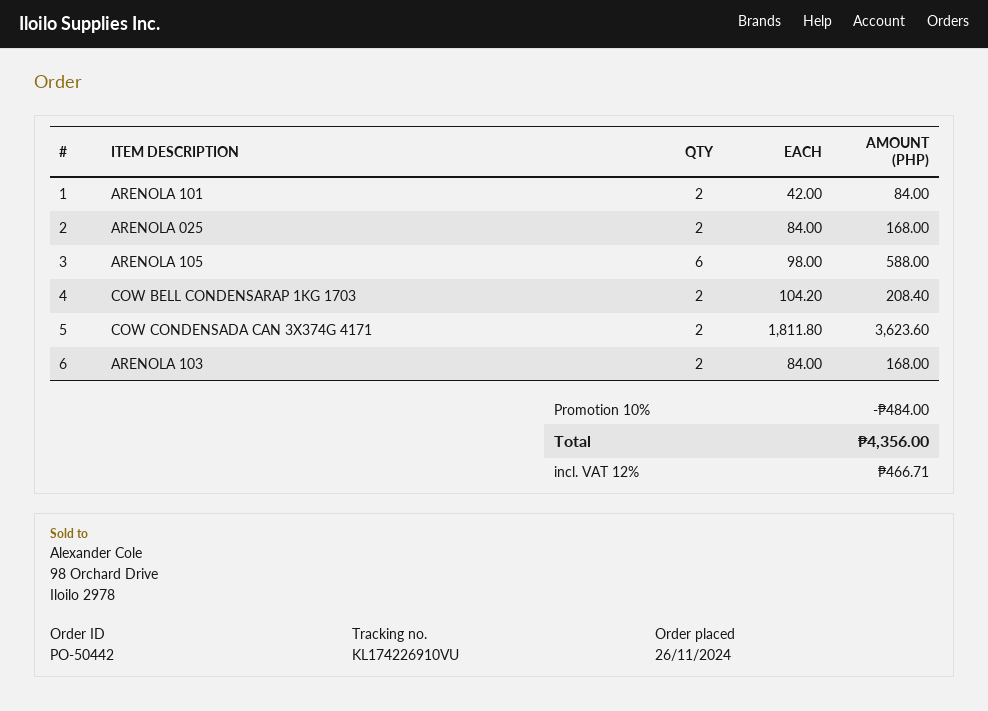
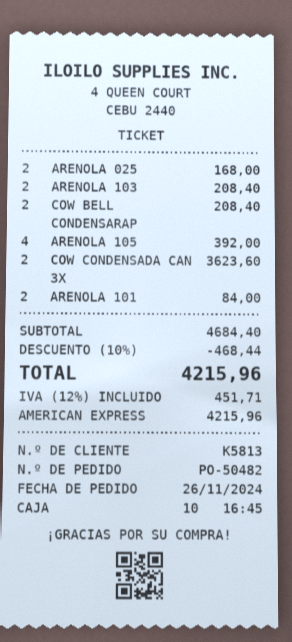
order number: PO-50442 -> PO-50482
ARENOLA 105: 6 for 588.00 -> 4 for 392.00
ARENOLA 103: 2 for 168.00 -> 2 for 208.40
discount: 10% = 484.00 -> 10% = 468.44
tax: 12% = 466.71 -> 12% = 451.71
total: 4356.00 -> 4215.96

